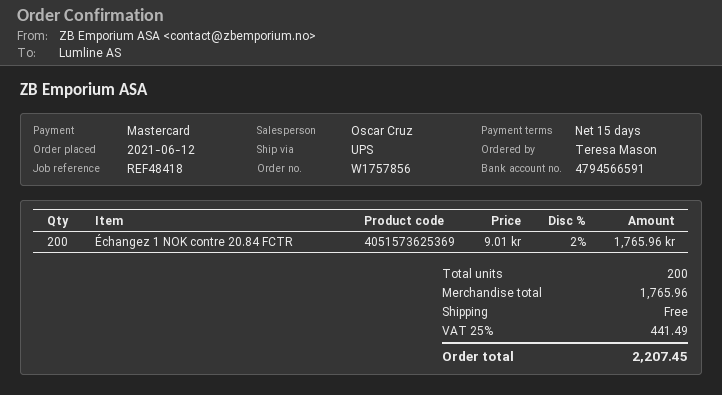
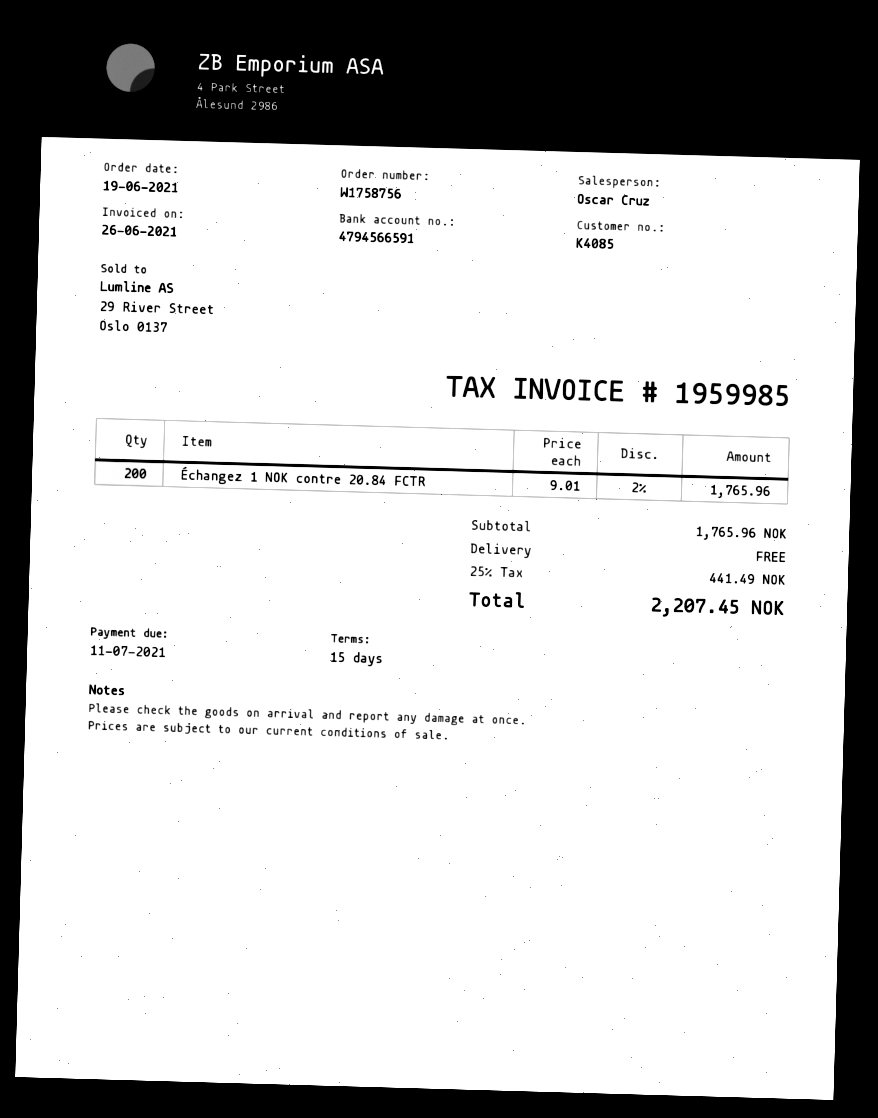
order number: W1757856 -> W1758756
order date: 2021-06-12 -> 2021-06-19

